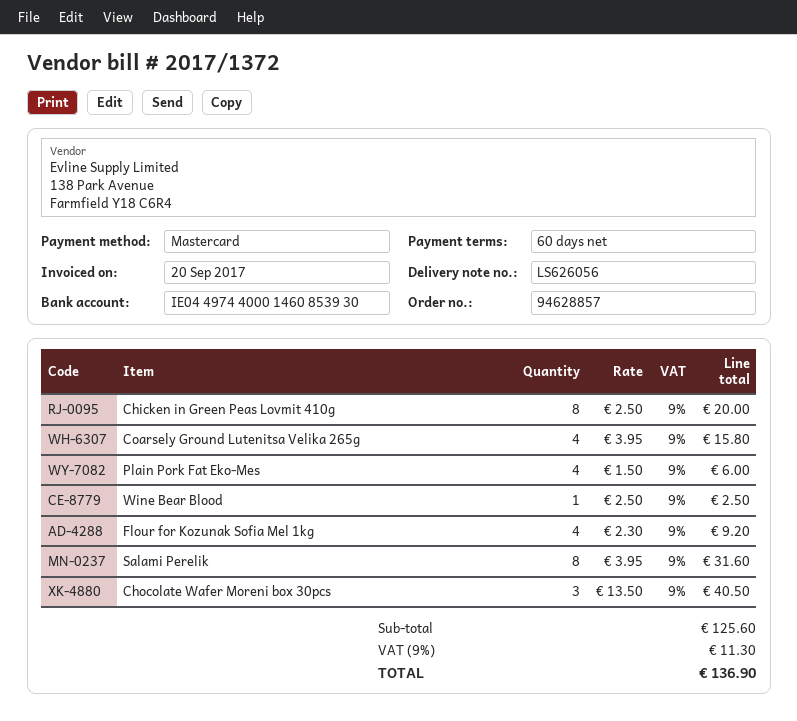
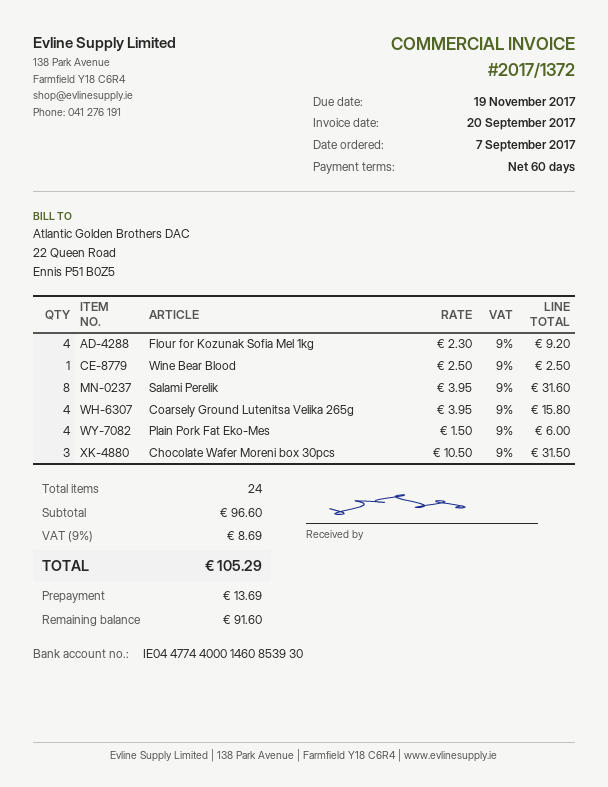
bank account: IE04497440001460853930 -> IE04477440001460853930
Chicken in Green Peas Lovmit 410g: 8 x 2.50 = 20.00 -> none
Chocolate Wafer Moreni box 30pcs: 3 x 13.50 = 40.50 -> 3 x 10.50 = 31.50
subtotal: 125.60 -> 96.60
tax: 9% = 11.30 -> 9% = 8.69
total: 136.90 -> 105.29

